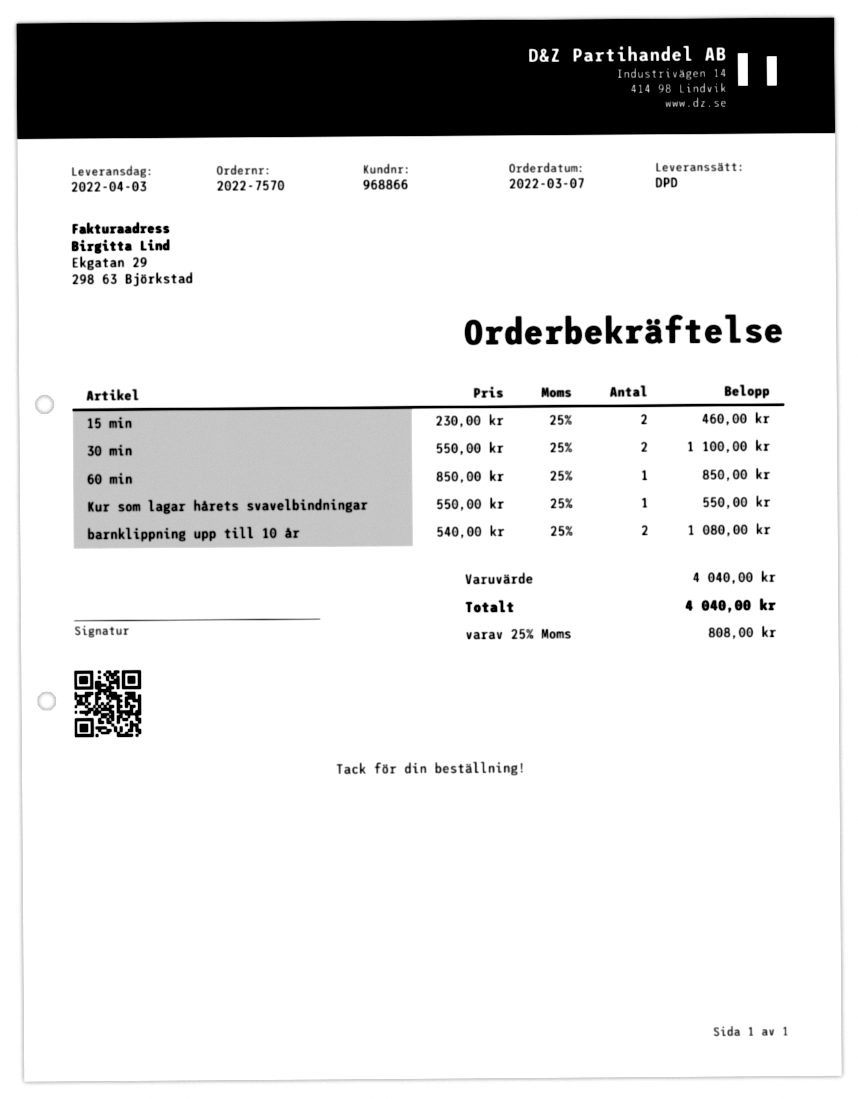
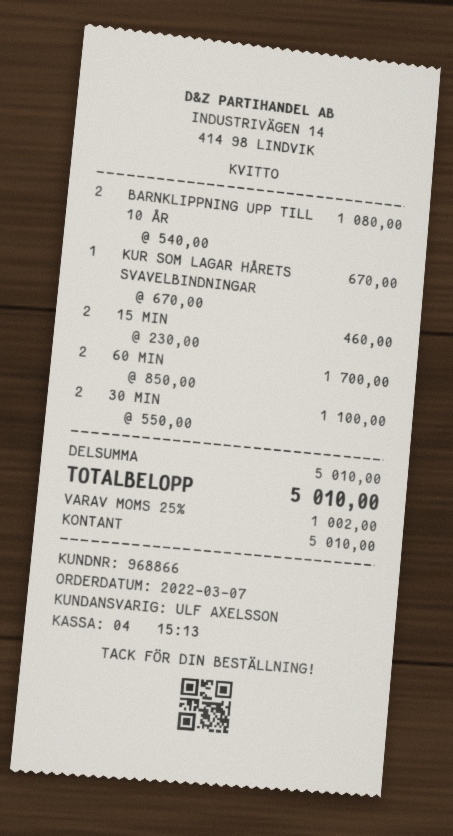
60 min: 1 x 850.00 = 850.00 -> 2 x 850.00 = 1700.00
Kur som lagar hårets svavelbindningar: 1 x 550.00 = 550.00 -> 1 x 670.00 = 670.00
subtotal: 4040.00 -> 5010.00
tax: 25% = 808.00 -> 25% = 1002.00
total: 4040.00 -> 5010.00

